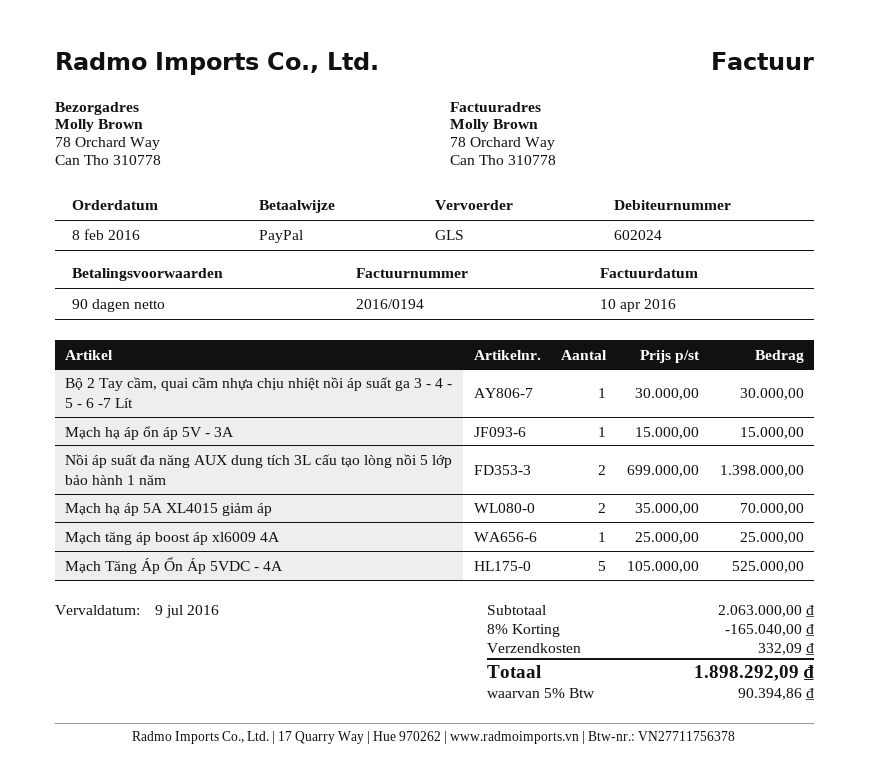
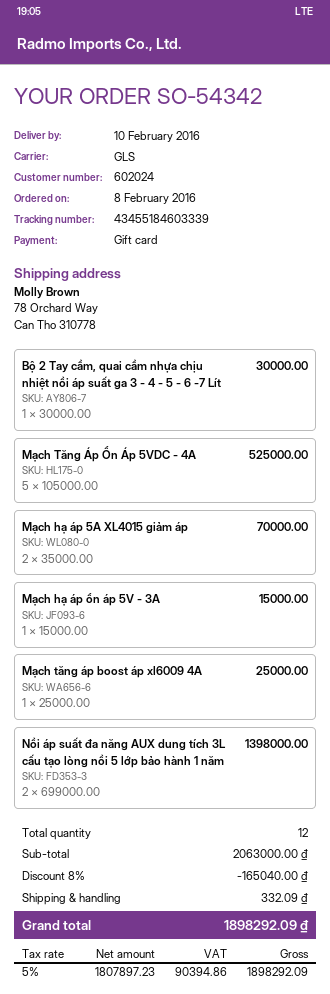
payment method: PayPal -> gift card

